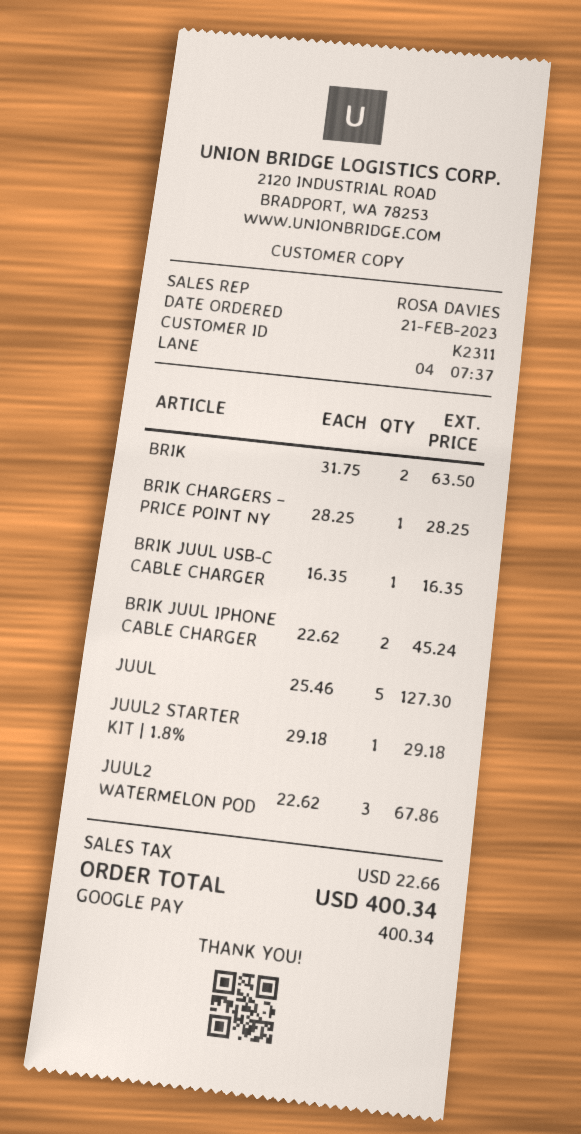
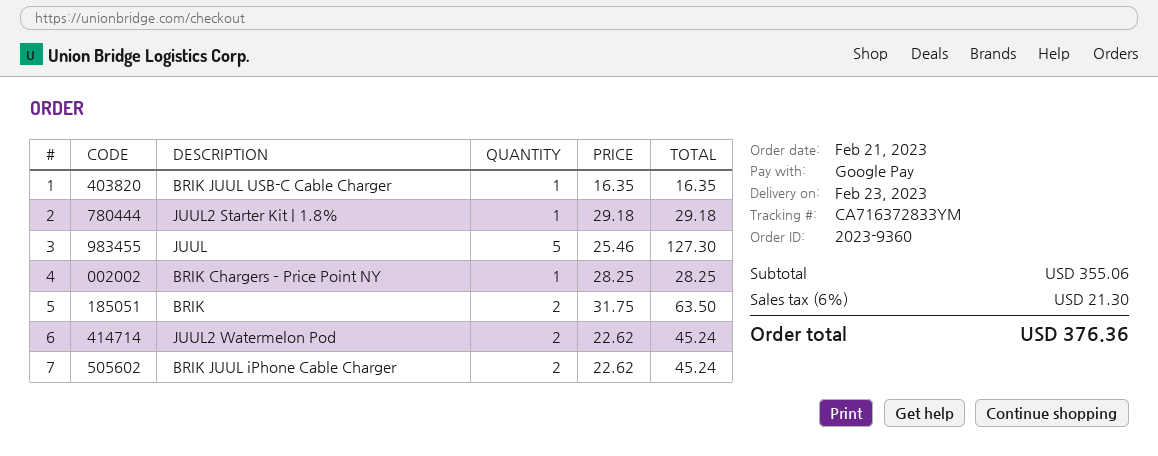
JUUL2 WATERMELON POD: 3 x 22.62 = 67.86 -> 2 x 22.62 = 45.24
tax: 22.66 -> 21.30
total: 400.34 -> 376.36

